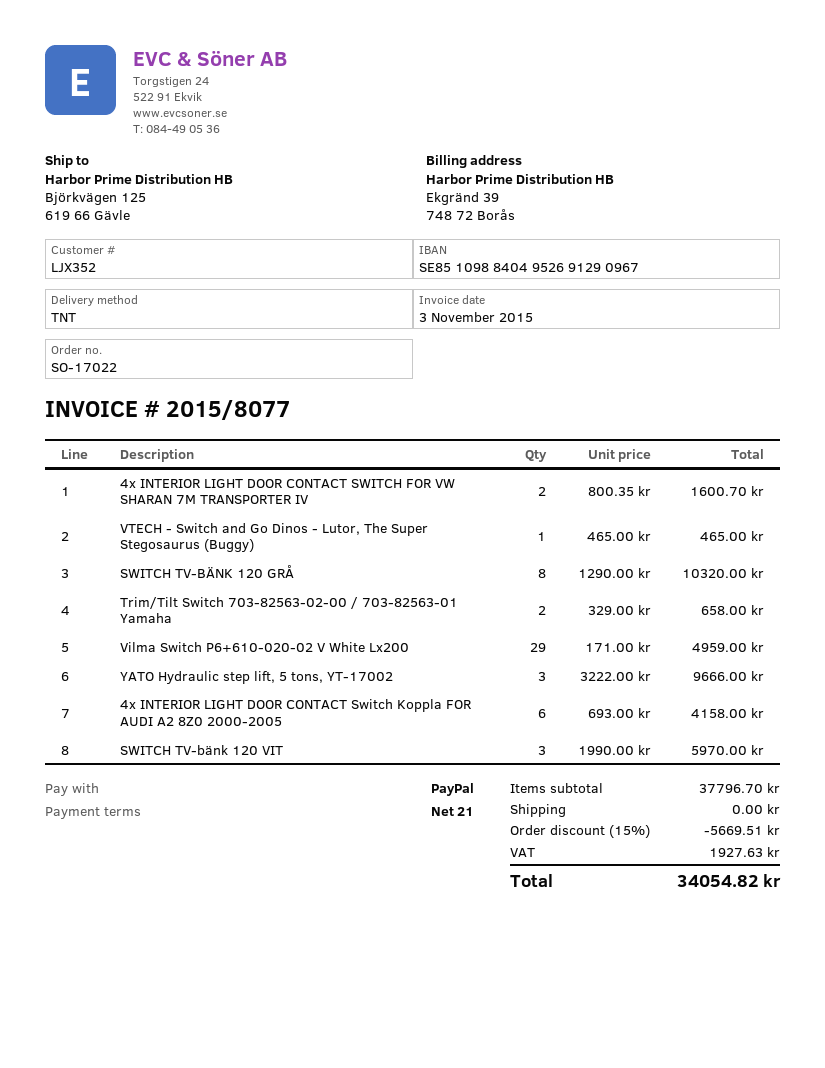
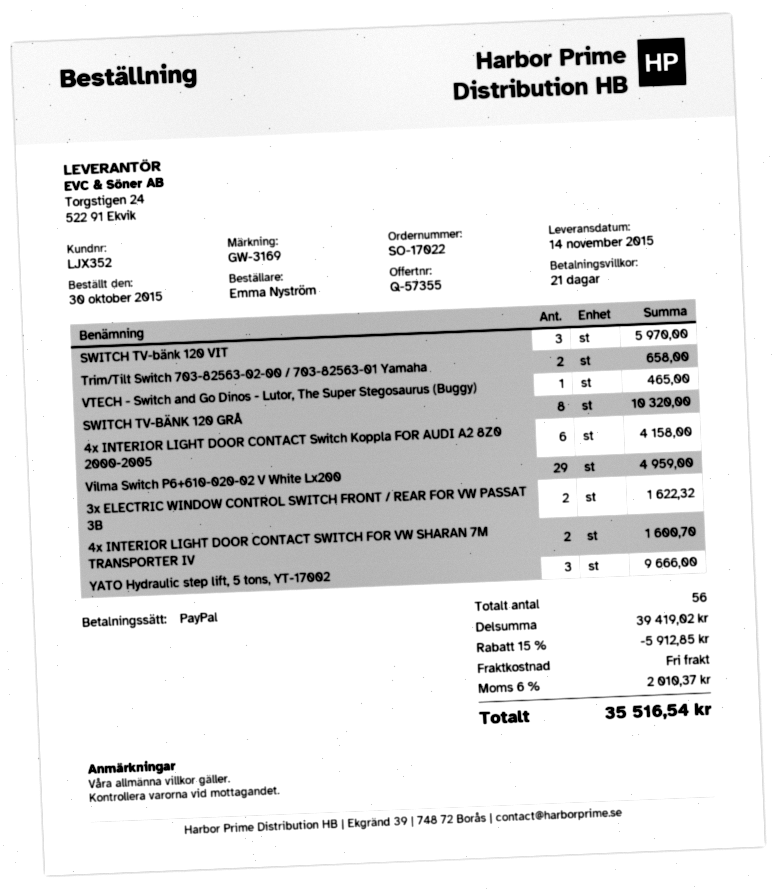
3x ELECTRIC WINDOW CONTROL SWITCH FRONT / REAR FOR VW PASSAT 3B: none -> 2 for 1622.32
subtotal: 37796.70 -> 39419.02
discount: 15% = 5669.51 -> 15% = 5912.85
tax: 1927.63 -> 2010.37
total: 34054.82 -> 35516.54

